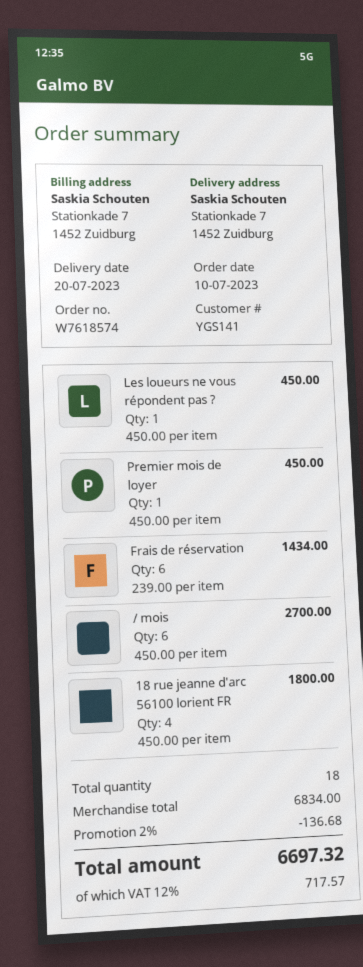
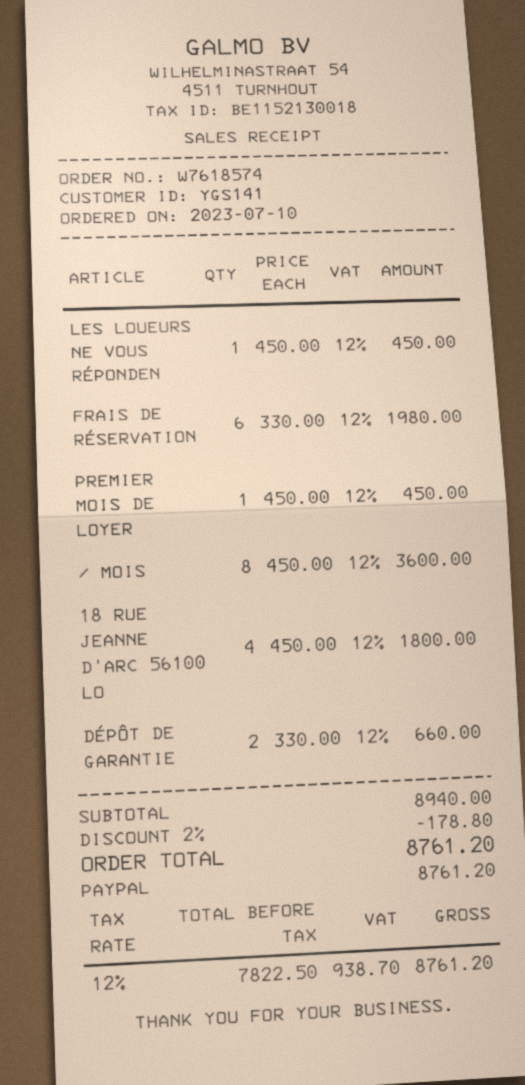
Frais de réservation: 6 x 239.00 = 1434.00 -> 6 x 330.00 = 1980.00
/ mois: 6 x 450.00 = 2700.00 -> 8 x 450.00 = 3600.00
DÉPÔT DE GARANTIE: none -> 2 x 330.00 = 660.00
subtotal: 6834.00 -> 8940.00
discount: 2% = 136.68 -> 2% = 178.80
tax: 12% = 717.57 -> 12% = 938.70
total: 6697.32 -> 8761.20

